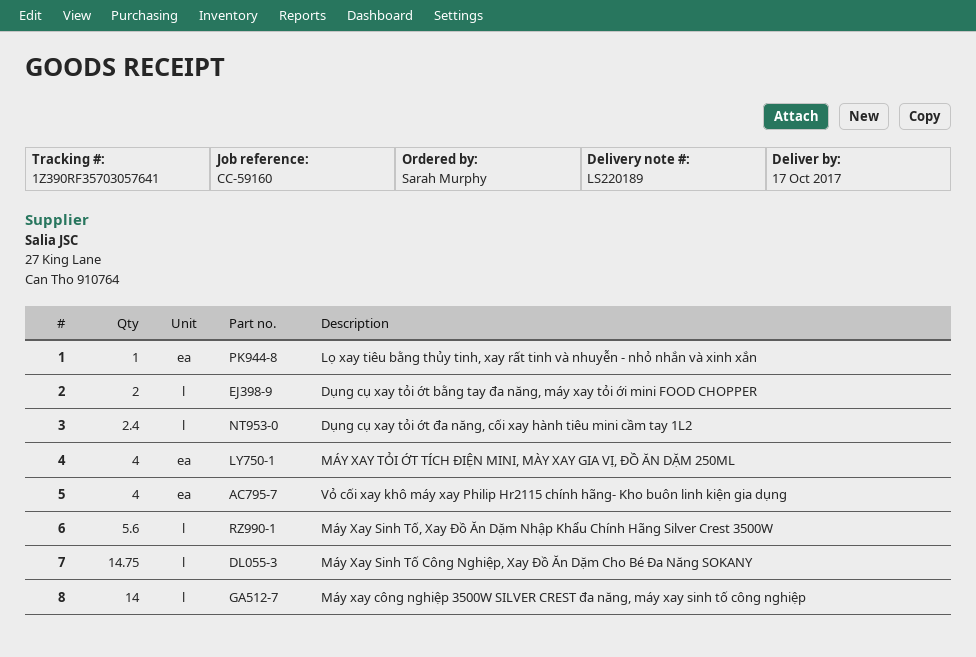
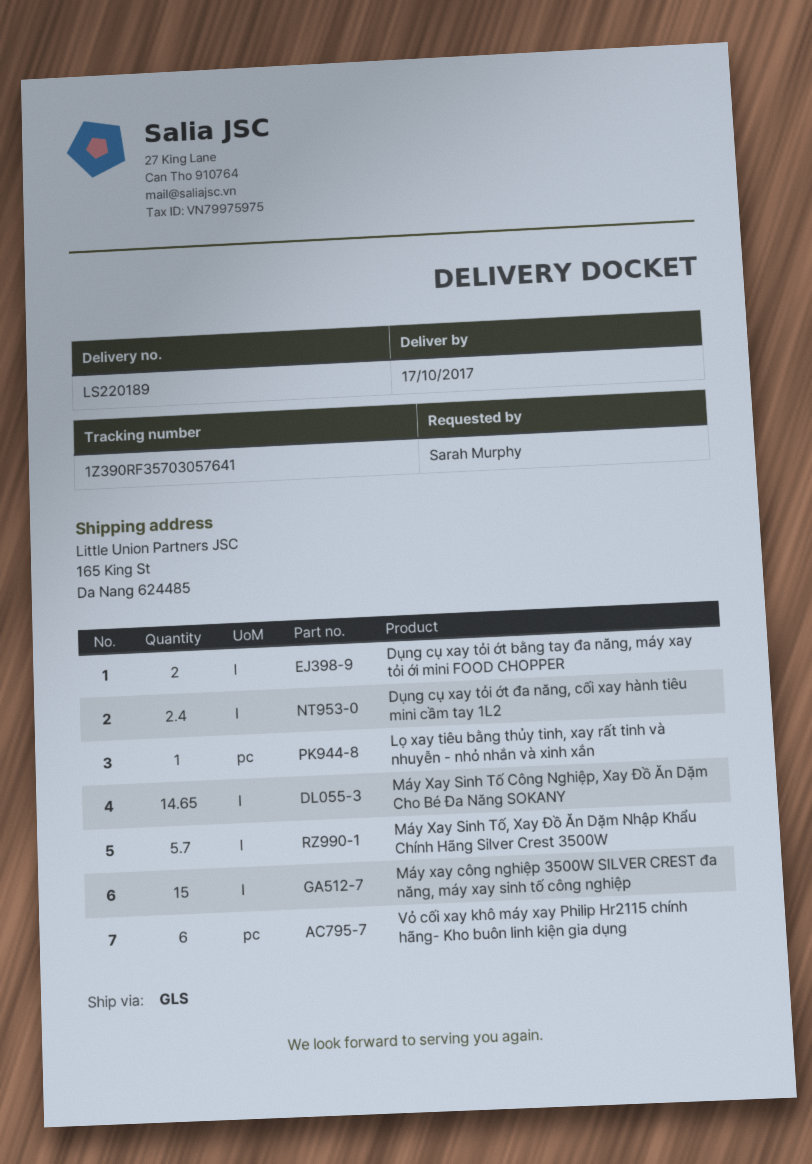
MÁY XAY TỎI ỚT TÍCH ĐIỆN MINI, MÀY XAY GIA VỊ, ĐỒ ĂN DẶM 250ML: 4 -> none
Vỏ cối xay khô máy xay Philip Hr2115 chính hãng- Kho buôn linh kiện gia dụng: 4 -> 6
Máy Xay Sinh Tố, Xay Đồ Ăn Dặm Nhập Khẩu Chính Hãng Silver Crest 3500W: 5.6 -> 5.7
Máy Xay Sinh Tố Công Nghiệp, Xay Đồ Ăn Dặm Cho Bé Đa Năng SOKANY: 14.75 -> 14.65
Máy xay công nghiệp 3500W SILVER CREST đa năng, máy xay sinh tố công nghiệp: 14 -> 15

